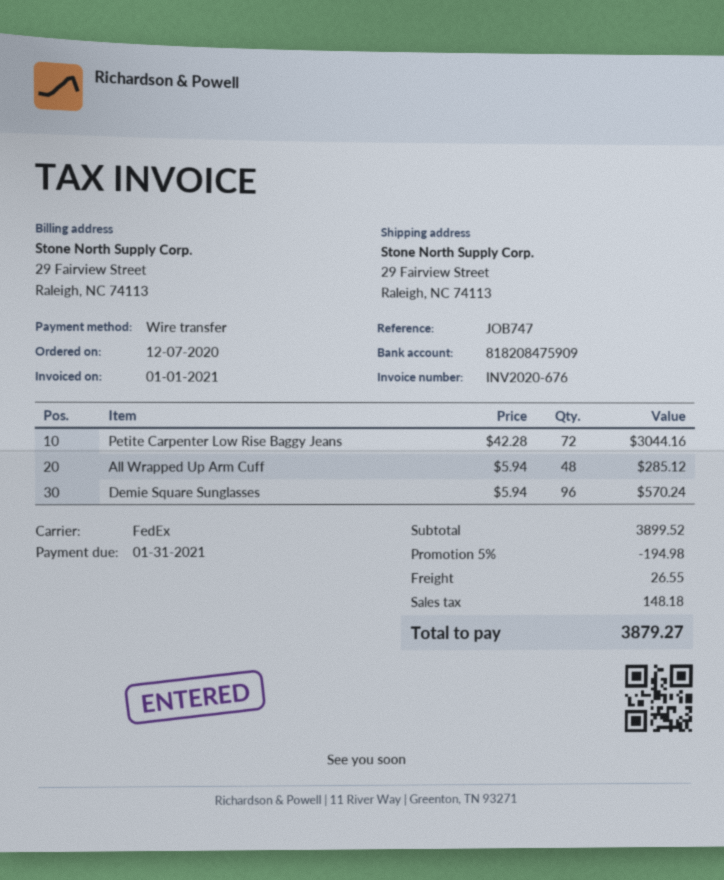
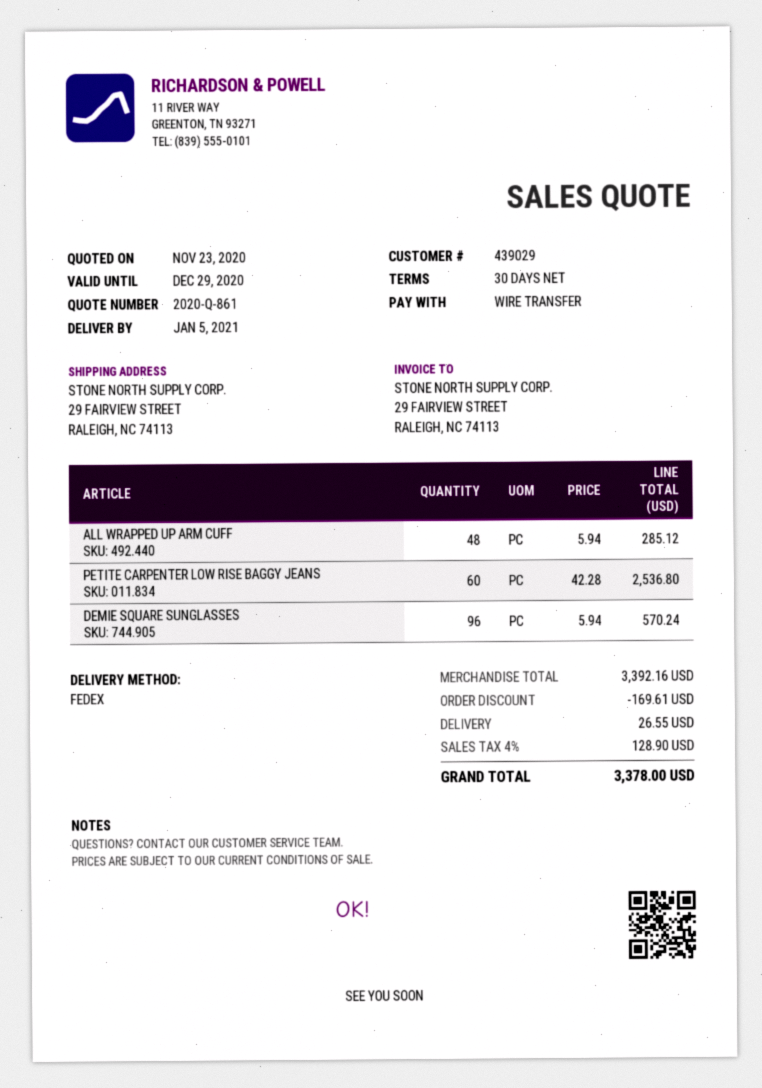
Petite Carpenter Low Rise Baggy Jeans: 72 x 42.28 = 3044.16 -> 60 x 42.28 = 2536.80
subtotal: 3899.52 -> 3392.16
discount: 194.98 -> 169.61
tax: 148.18 -> 128.90
total: 3879.27 -> 3378.00

